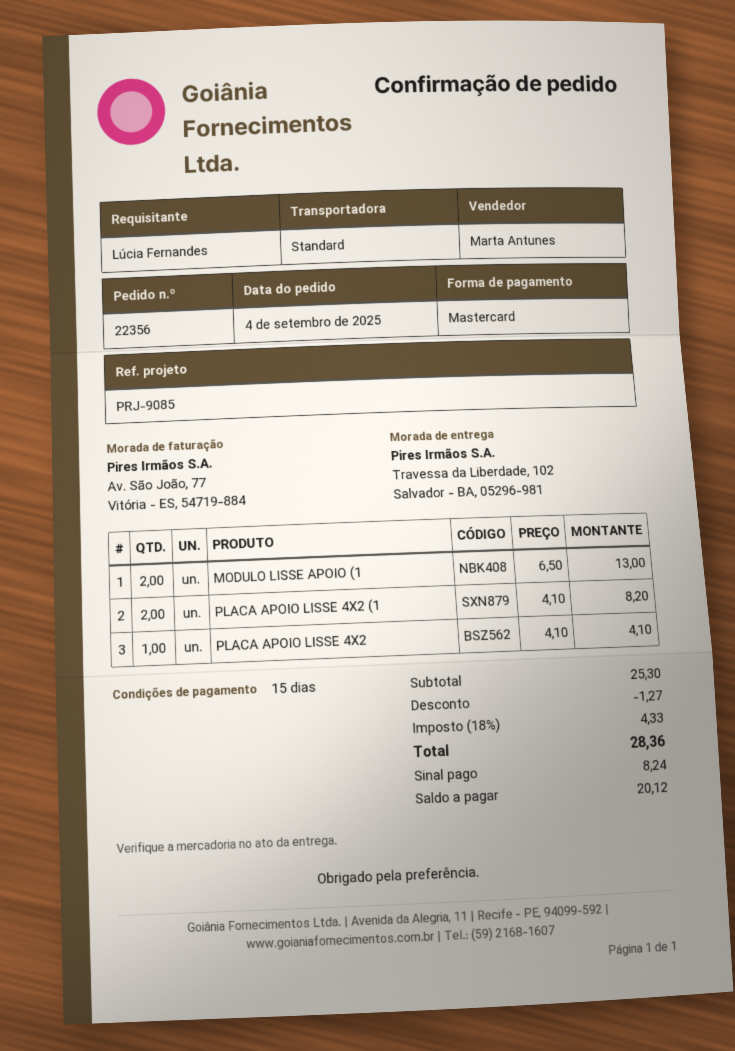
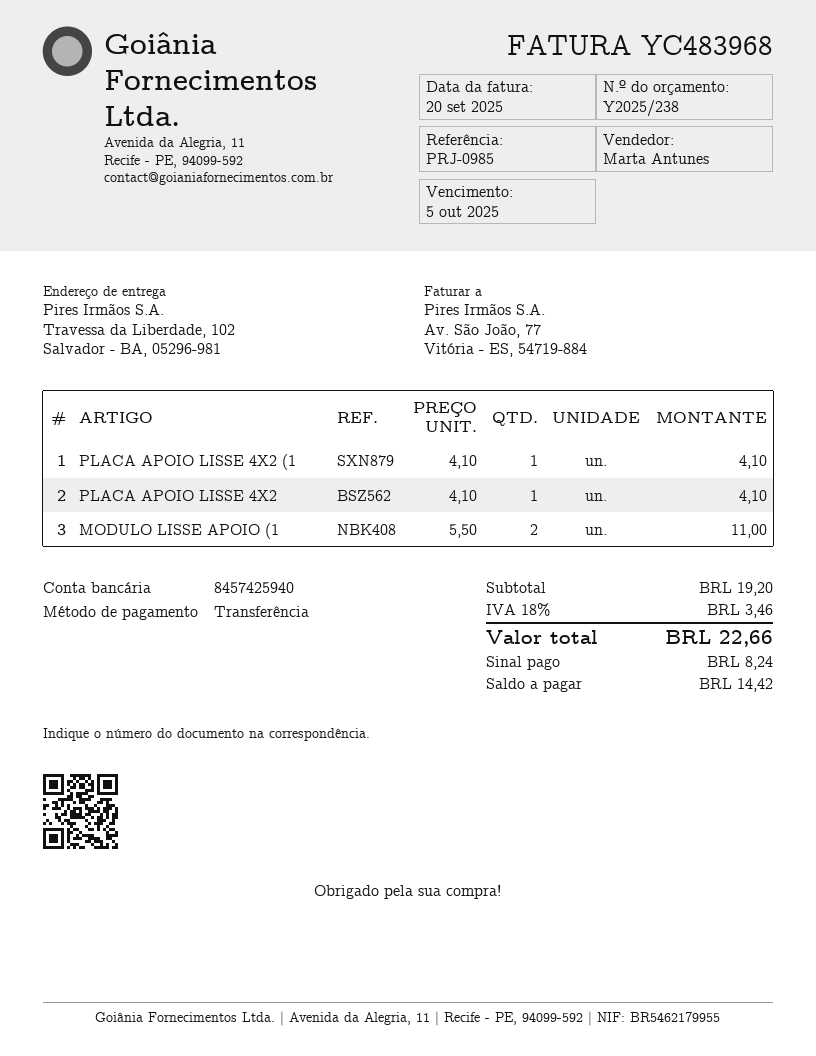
reference: PRJ-9085 -> PRJ-0985
payment method: Mastercard -> bank transfer
MODULO LISSE APOIO (1: 2 x 6.50 = 13.00 -> 2 x 5.50 = 11.00
PLACA APOIO LISSE 4X2 (1: 2 x 4.10 = 8.20 -> 1 x 4.10 = 4.10
subtotal: 25.30 -> 19.20
discount: 1.27 -> none
tax: 18% = 4.33 -> 18% = 3.46
total: 28.36 -> 22.66
balance: 20.12 -> 14.42

